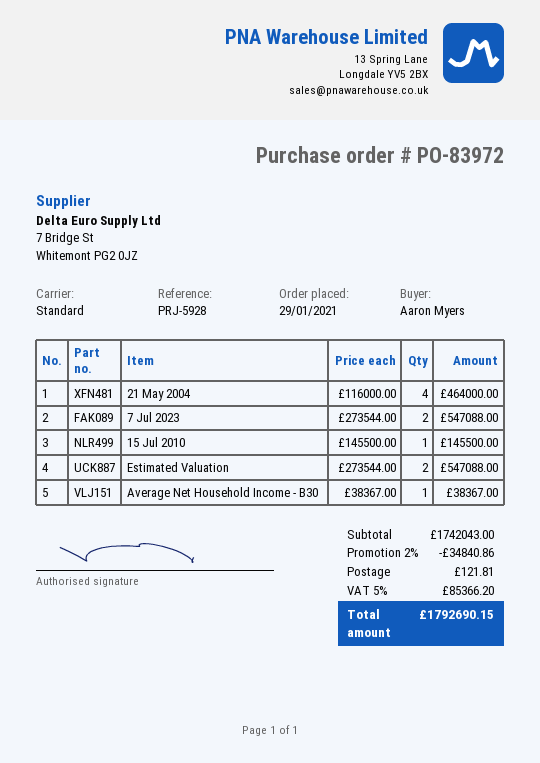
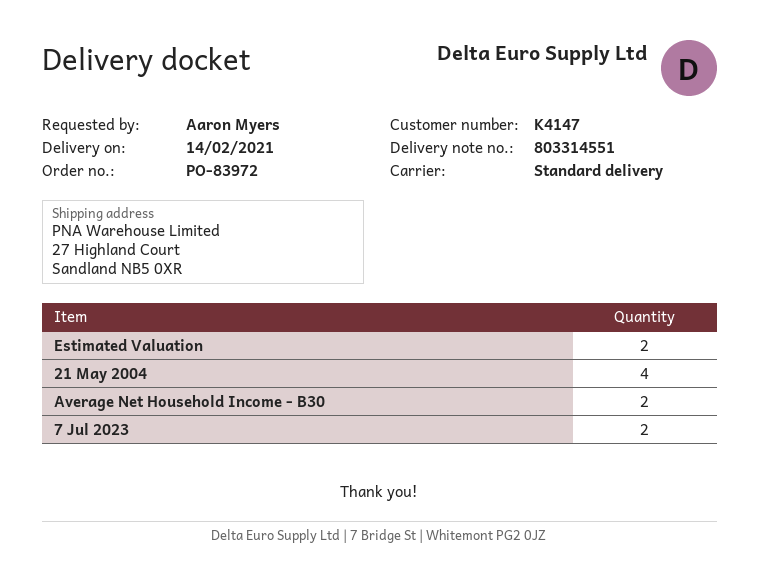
15 Jul 2010: 1 -> none
Average Net Household Income - B30: 1 -> 2

